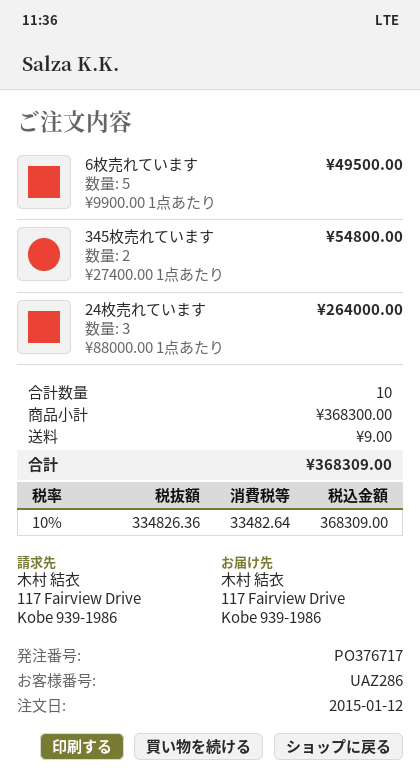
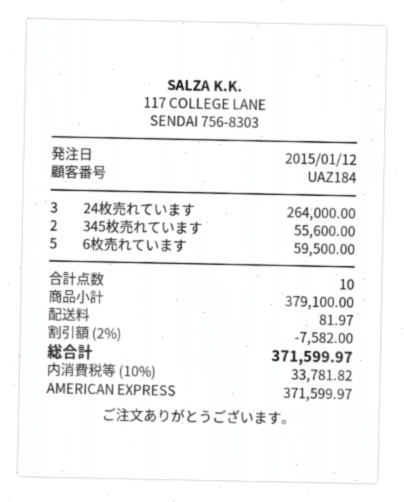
customer number: UAZ286 -> UAZ184
6枚売れています: 5 for 49500.00 -> 5 for 59500.00
345枚売れています: 2 for 54800.00 -> 2 for 55600.00
subtotal: 368300.00 -> 379100.00
discount: none -> 2% = 7582.00
shipping: 9.00 -> 81.97
tax: 10% = 33482.64 -> 10% = 33781.82
total: 368309.00 -> 371599.97

